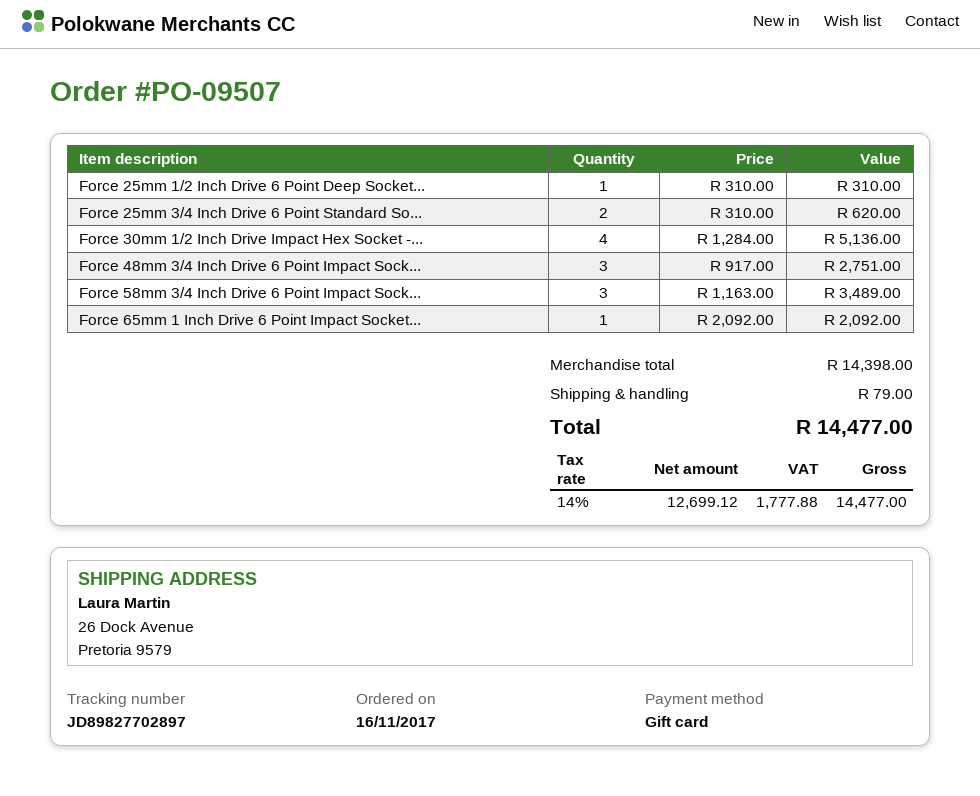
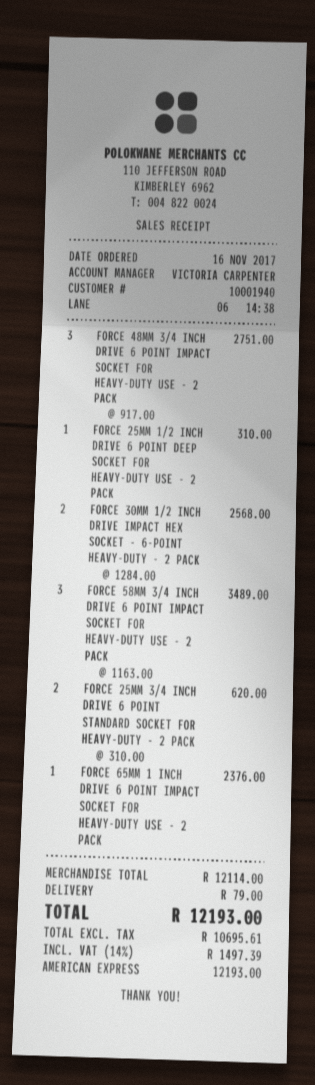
payment method: gift card -> American Express
Force 30mm 1/2 Inch Drive Impact Hex Socket -...: 4 x 1284.00 = 5136.00 -> 2 x 1284.00 = 2568.00
Force 65mm 1 Inch Drive 6 Point Impact Socket...: 1 x 2092.00 = 2092.00 -> 1 x 2376.00 = 2376.00
subtotal: 14398.00 -> 12114.00
net: 12699.12 -> 10695.61
tax: 14% = 1777.88 -> 14% = 1497.39
total: 14477.00 -> 12193.00

